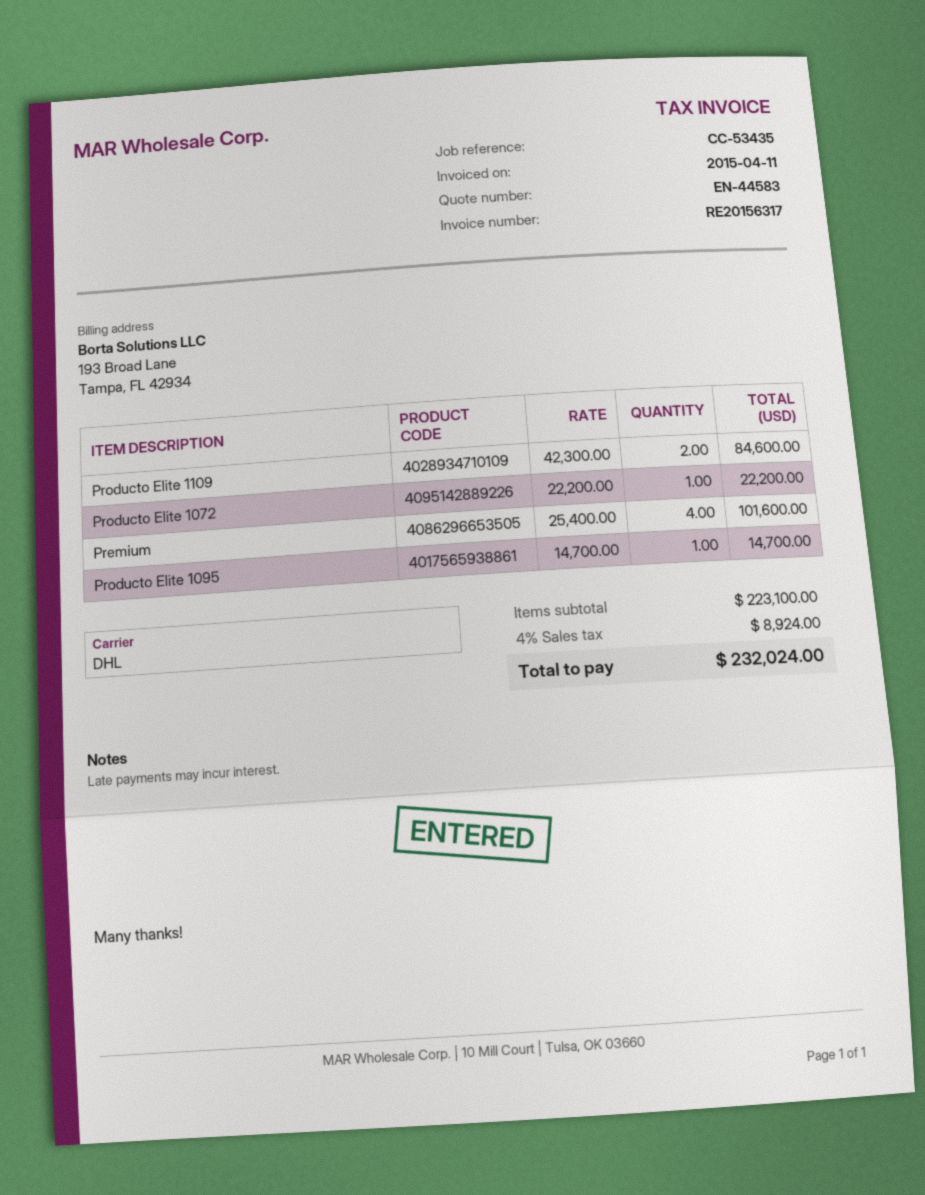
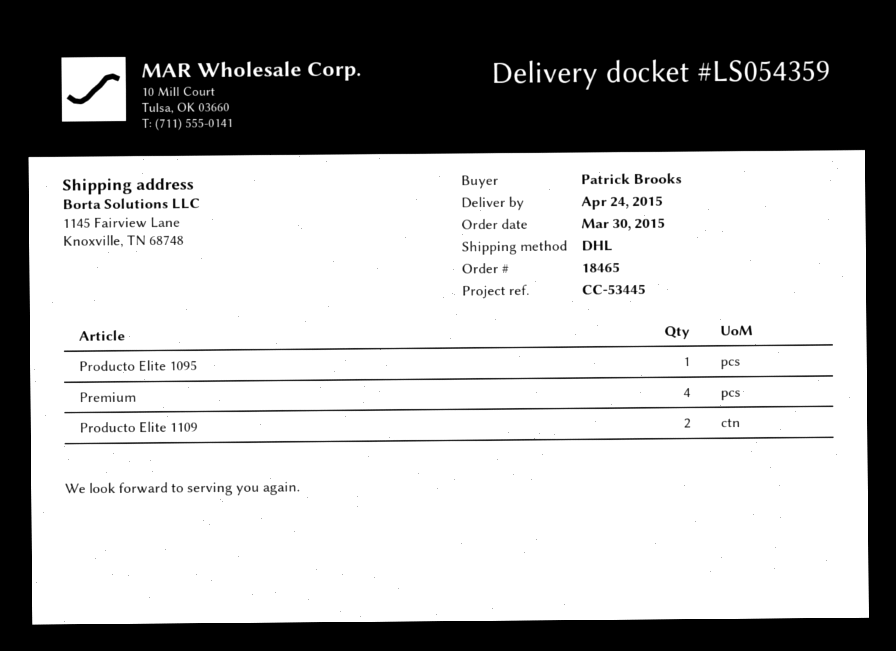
reference: CC-53435 -> CC-53445
Producto Elite 1072: 1 -> none

